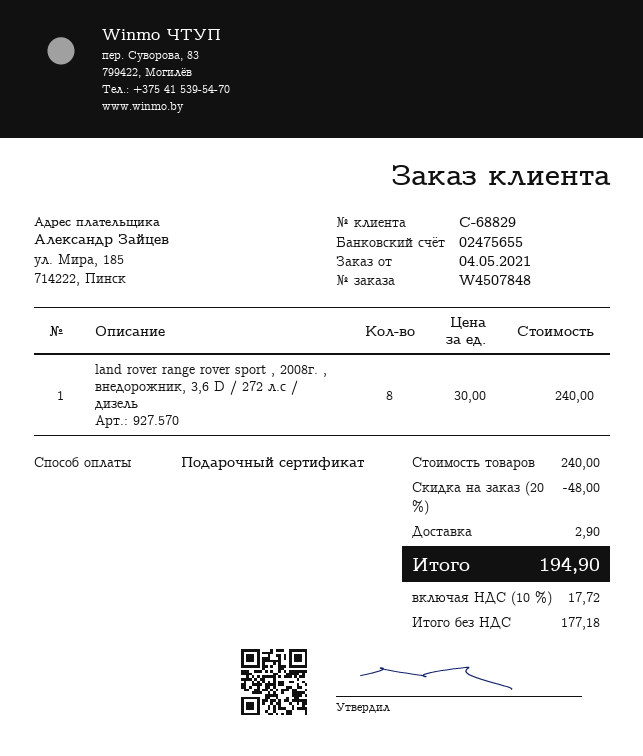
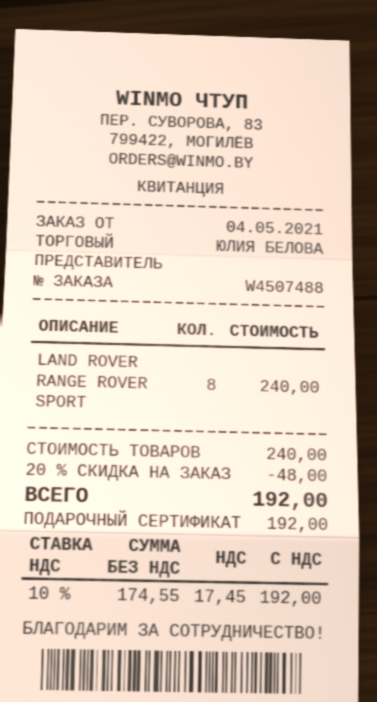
order number: W4507848 -> W4507488
shipping: 2.90 -> none
net: 177.18 -> 174.55
tax: 10% = 17.72 -> 10% = 17.45
total: 194.90 -> 192.00

